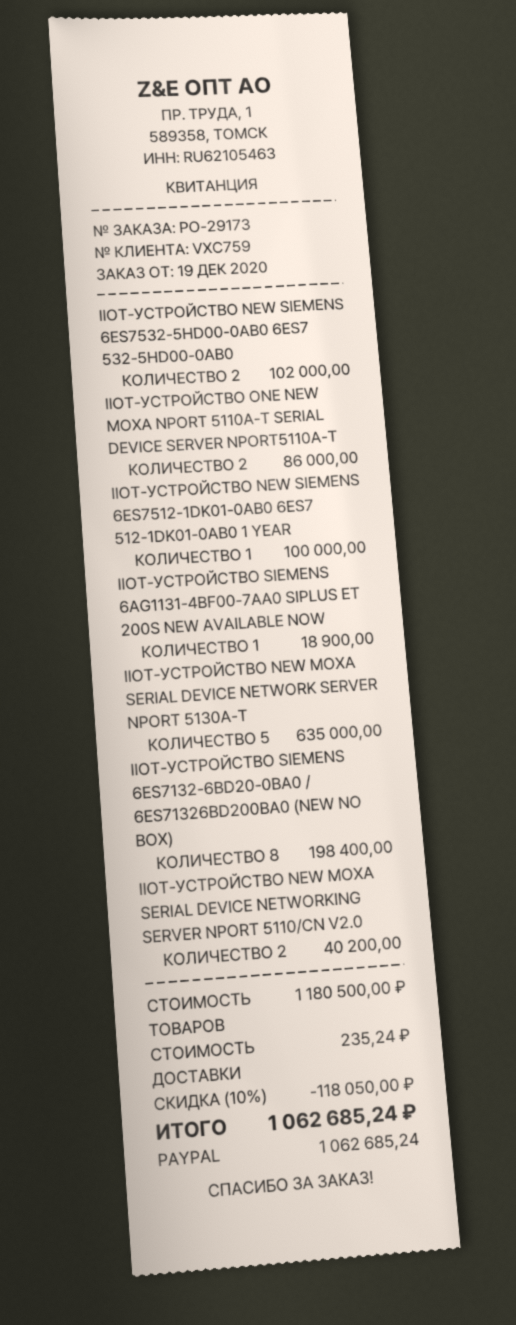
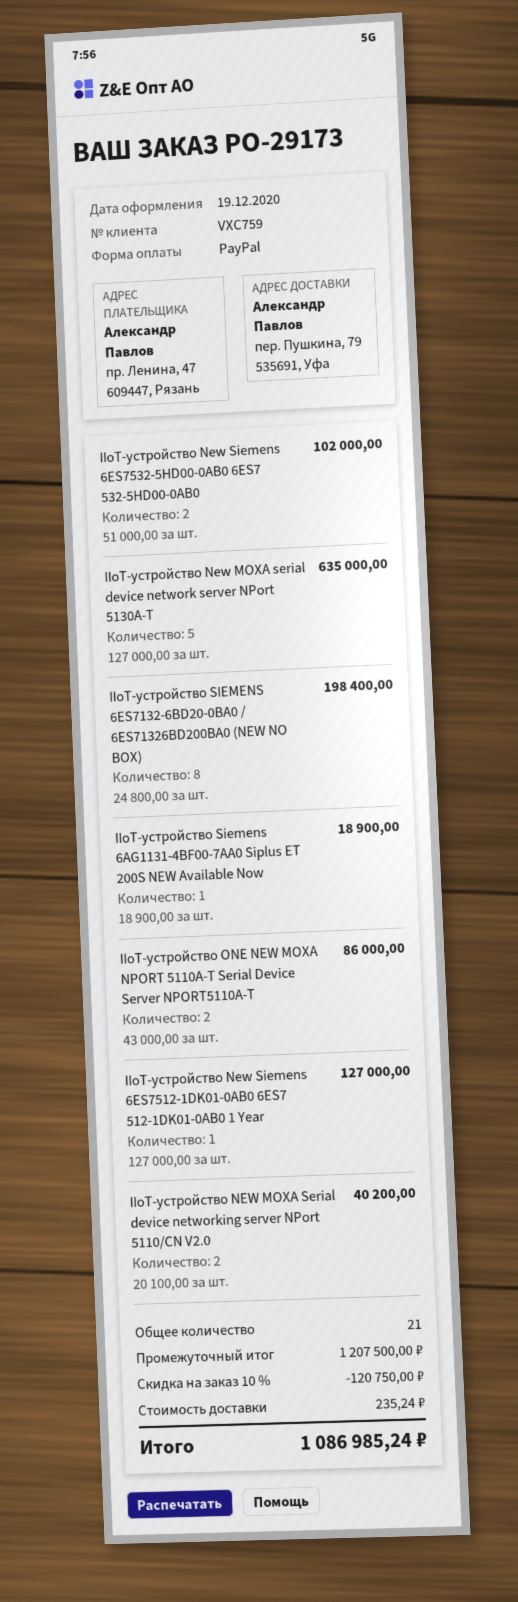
IIOT-УСТРОЙСТВО NEW SIEMENS 6ES7512-1DK01-0AB0 6ES7 512-1DK01-0AB0 1 YEAR: 1 for 100000.00 -> 1 for 127000.00
subtotal: 1180500.00 -> 1207500.00
discount: 10% = 118050.00 -> 10% = 120750.00
total: 1062685.24 -> 1086985.24

